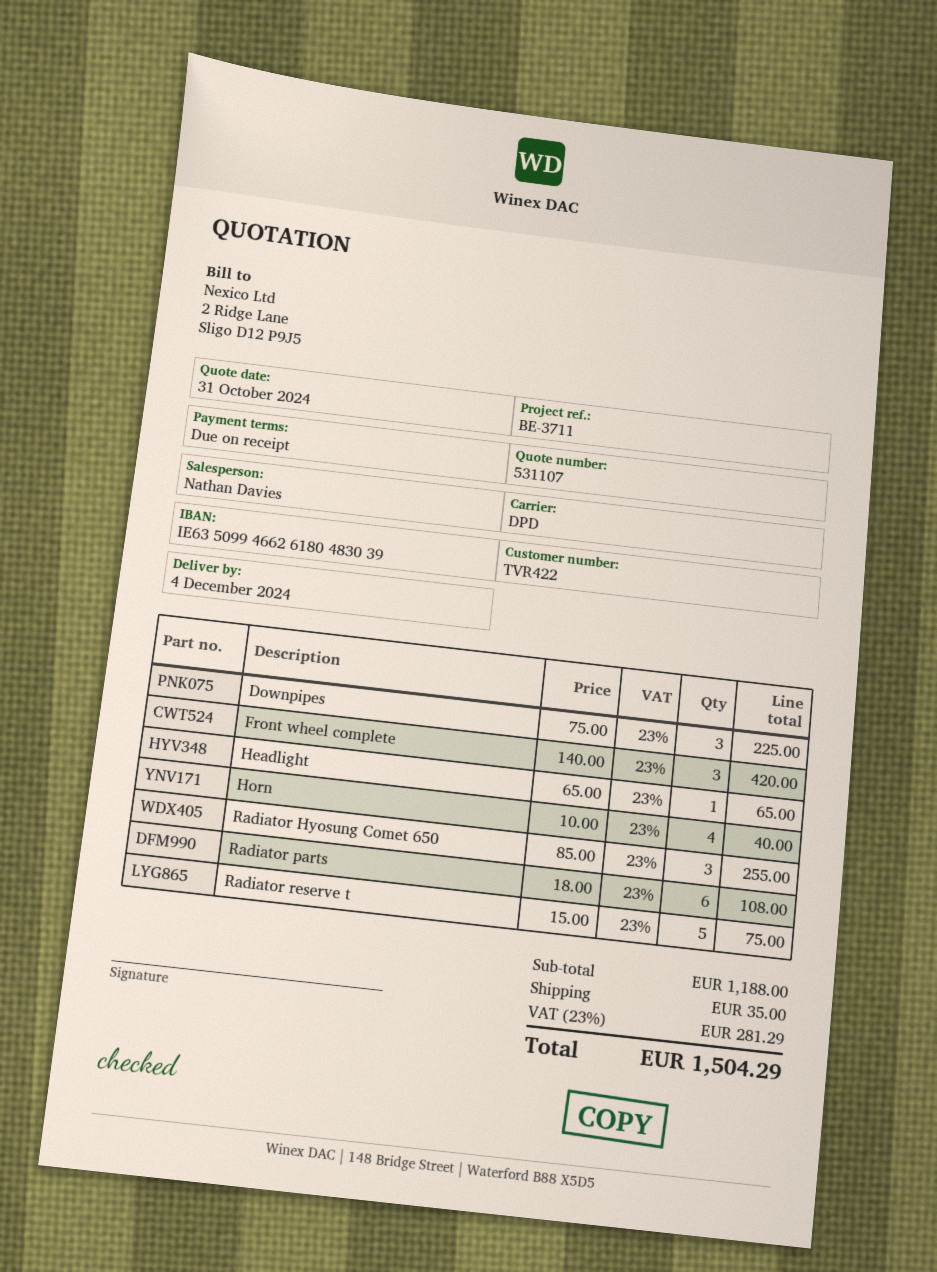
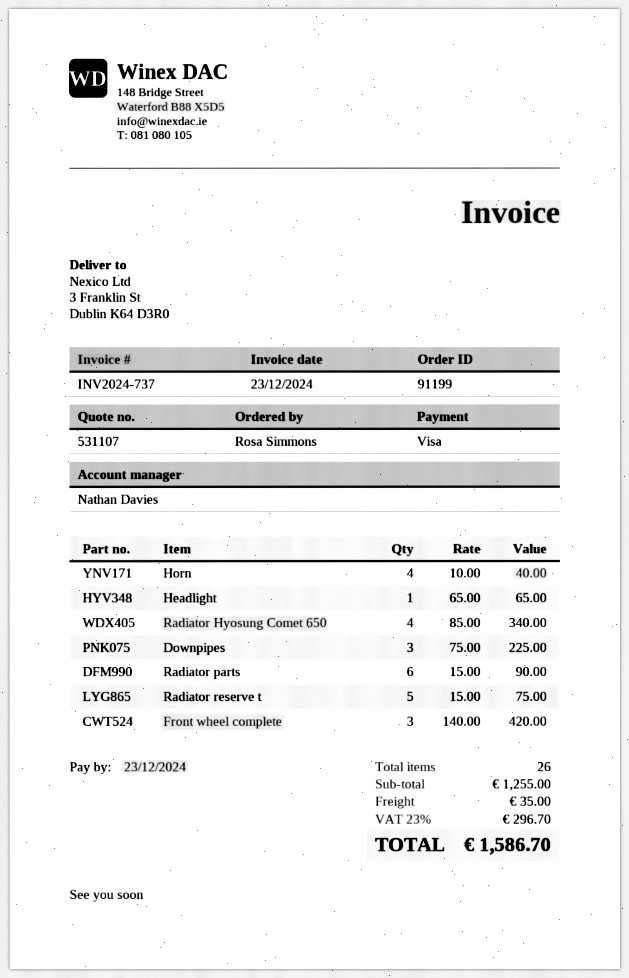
Radiator Hyosung Comet 650: 3 x 85.00 = 255.00 -> 4 x 85.00 = 340.00
Radiator parts: 6 x 18.00 = 108.00 -> 6 x 15.00 = 90.00
subtotal: 1188.00 -> 1255.00
tax: 23% = 281.29 -> 23% = 296.70
total: 1504.29 -> 1586.70

